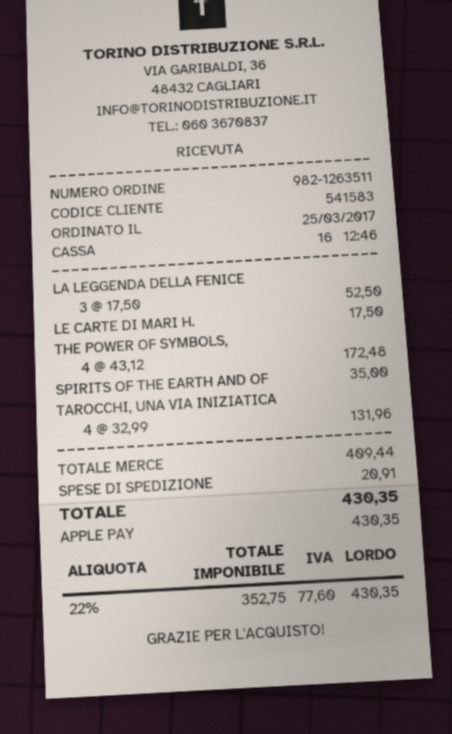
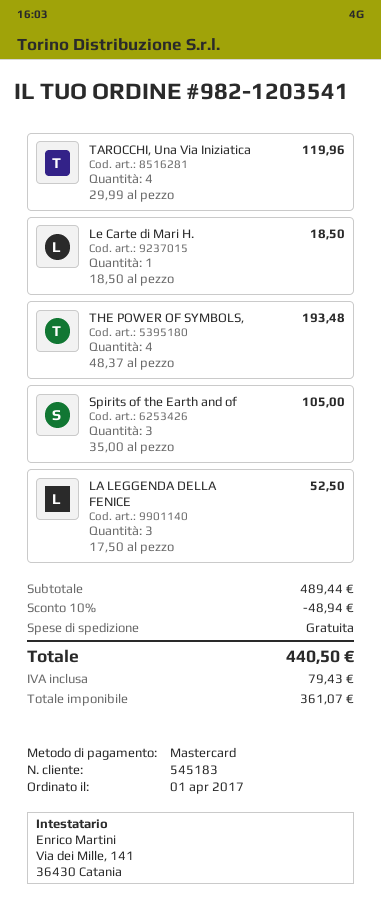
order number: 982-1263511 -> 982-1203541
order date: 2017-03-25 -> 2017-04-01
customer number: 541583 -> 545183
payment method: Apple Pay -> Mastercard
LE CARTE DI MARI H.: 1 x 17.50 = 17.50 -> 1 x 18.50 = 18.50
THE POWER OF SYMBOLS,: 4 x 43.12 = 172.48 -> 4 x 48.37 = 193.48
SPIRITS OF THE EARTH AND OF: 1 x 35.00 = 35.00 -> 3 x 35.00 = 105.00
TAROCCHI, UNA VIA INIZIATICA: 4 x 32.99 = 131.96 -> 4 x 29.99 = 119.96
subtotal: 409.44 -> 489.44
discount: none -> 10% = 48.94
shipping: 20.91 -> 0.00
net: 352.75 -> 361.07
tax: 77.60 -> 79.43
total: 430.35 -> 440.50

